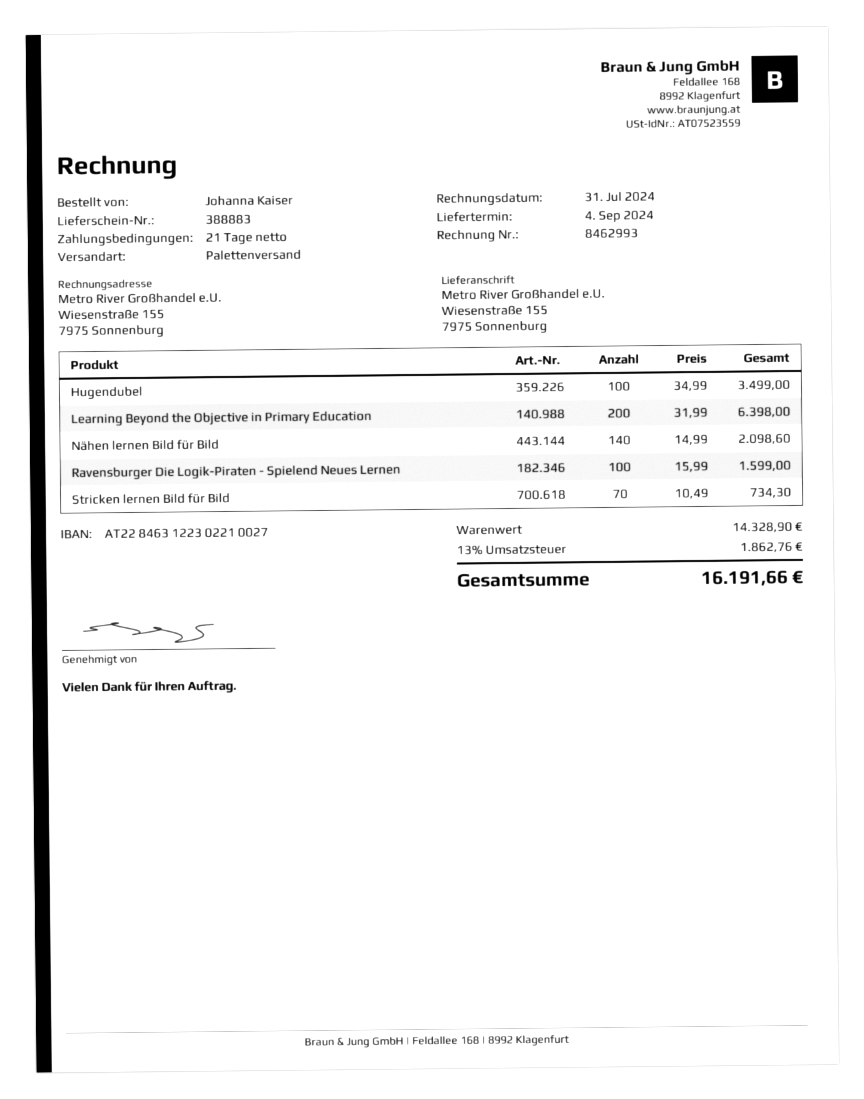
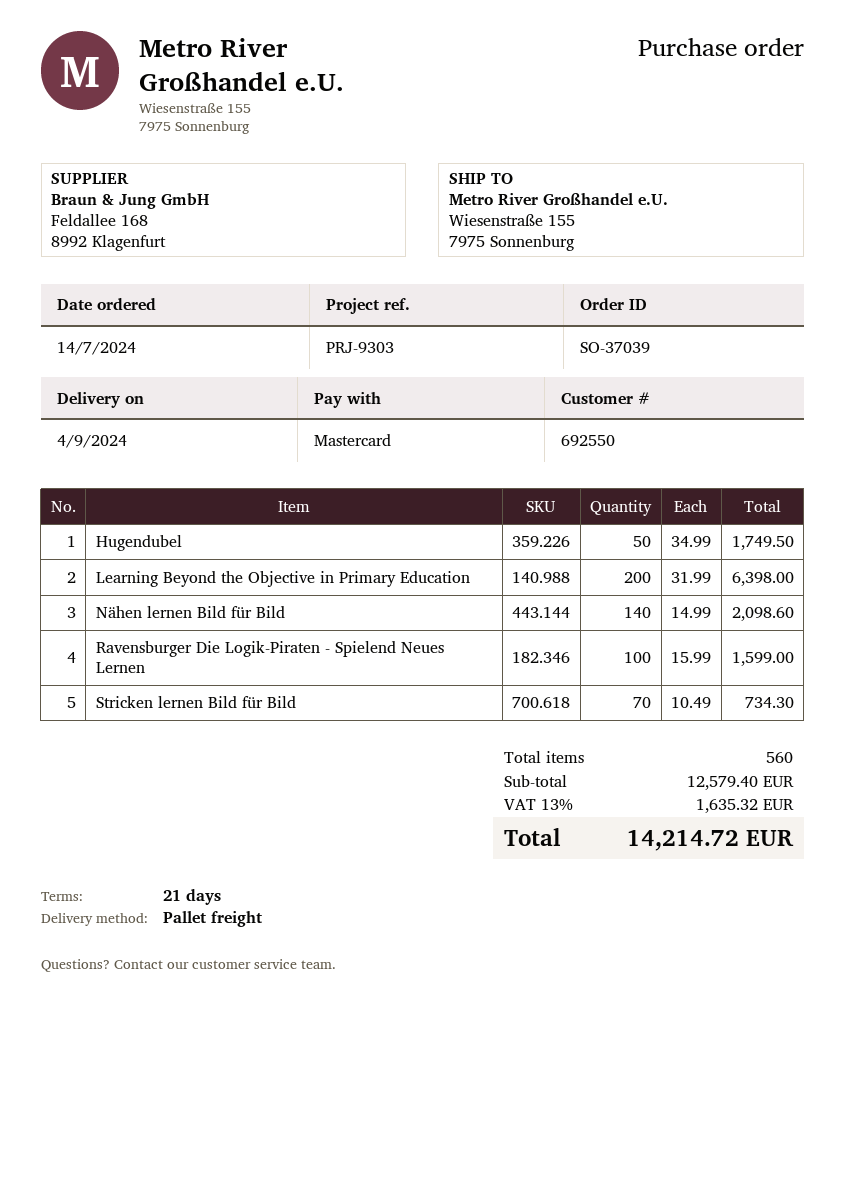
Hugendubel: 100 x 34.99 = 3499.00 -> 50 x 34.99 = 1749.50
subtotal: 14328.90 -> 12579.40
tax: 13% = 1862.76 -> 13% = 1635.32
total: 16191.66 -> 14214.72

